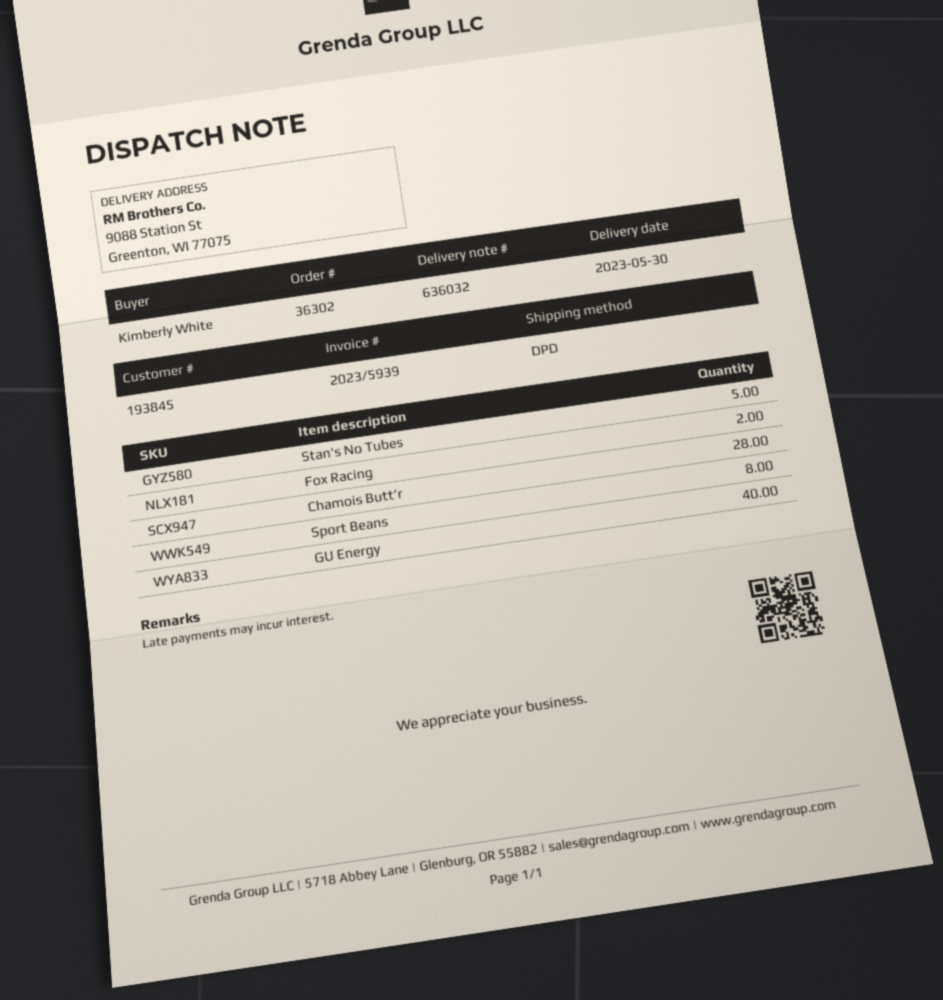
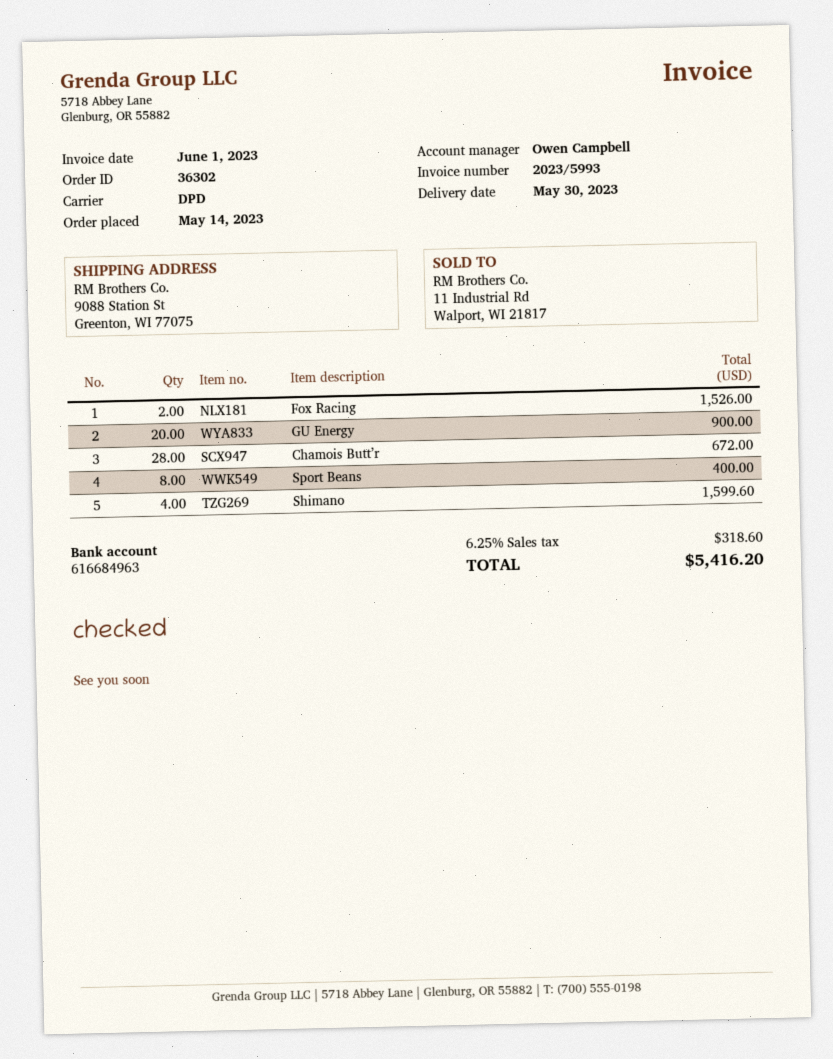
invoice number: 2023/5939 -> 2023/5993
Stan's No Tubes: 5 -> none
GU Energy: 40 -> 20
Shimano: none -> 4

